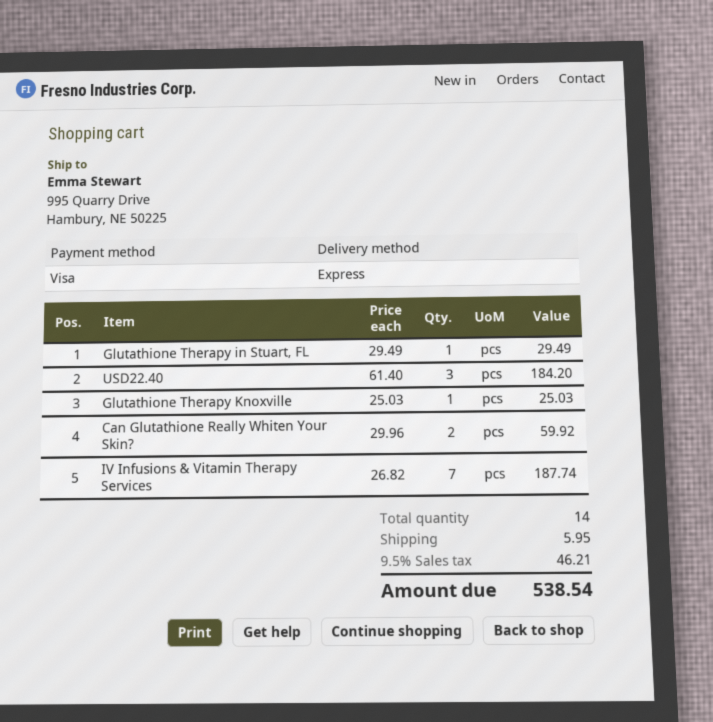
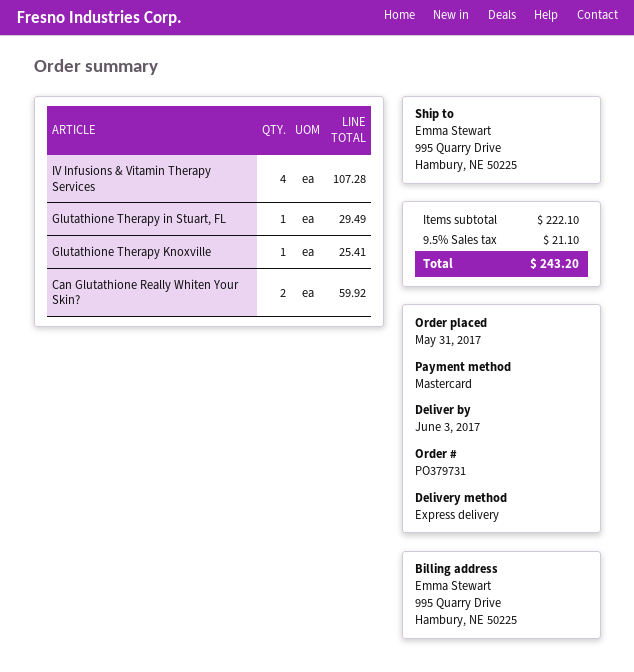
payment method: Visa -> Mastercard
USD22.40: 3 for 184.20 -> none
Glutathione Therapy Knoxville: 1 for 25.03 -> 1 for 25.41
IV Infusions & Vitamin Therapy Services: 7 for 187.74 -> 4 for 107.28
shipping: 5.95 -> none
tax: 9.5% = 46.21 -> 9.5% = 21.10
total: 538.54 -> 243.20

